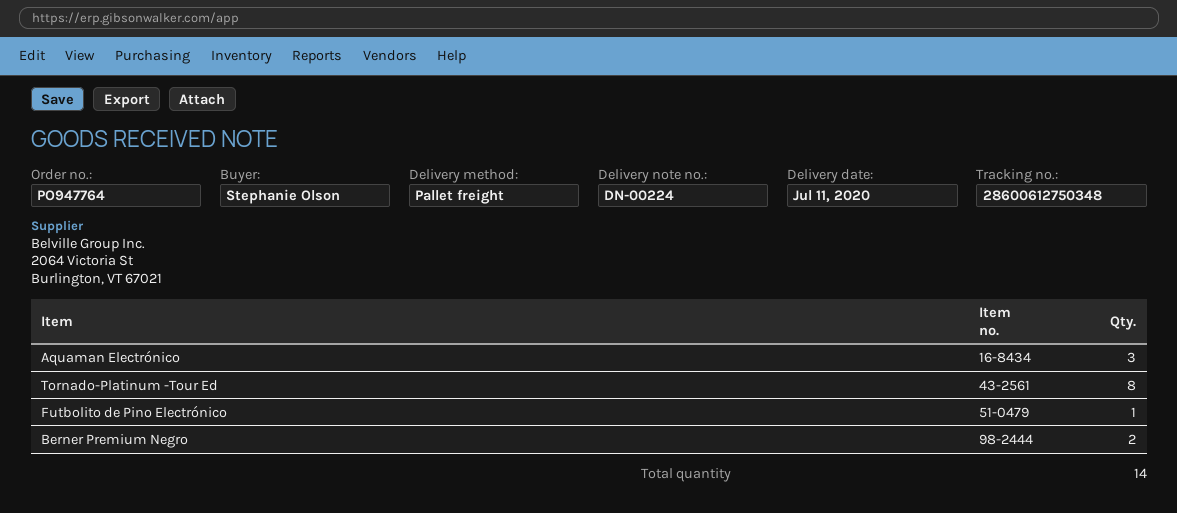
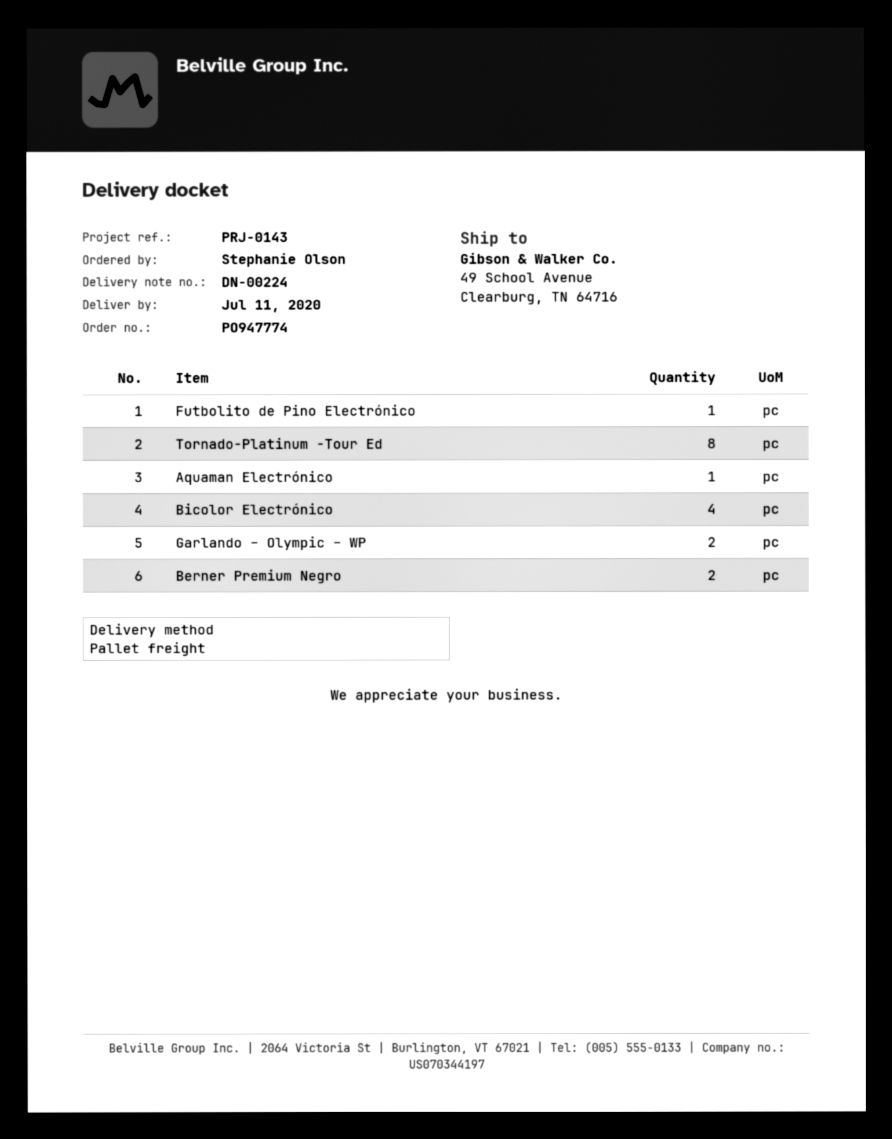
order number: PO947764 -> PO947774
Aquaman Electrónico: 3 -> 1
Bicolor Electrónico: none -> 4
Garlando – Olympic – WP: none -> 2

